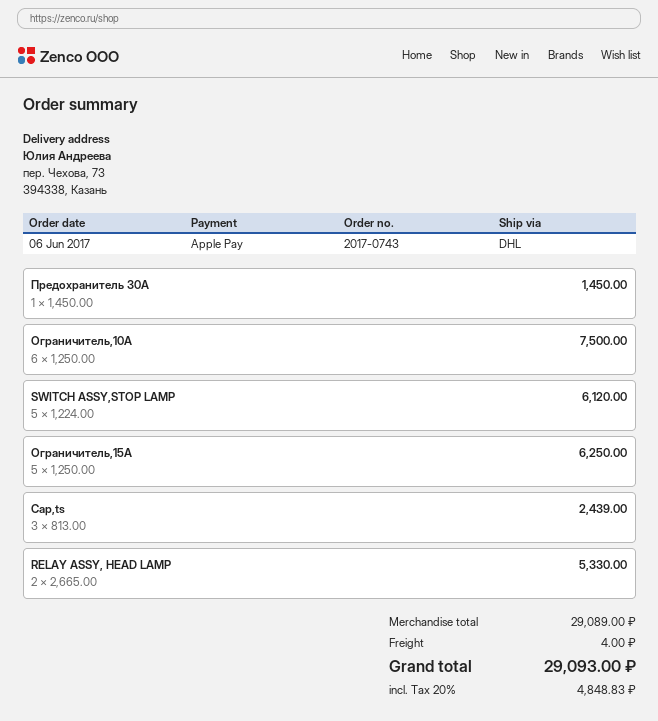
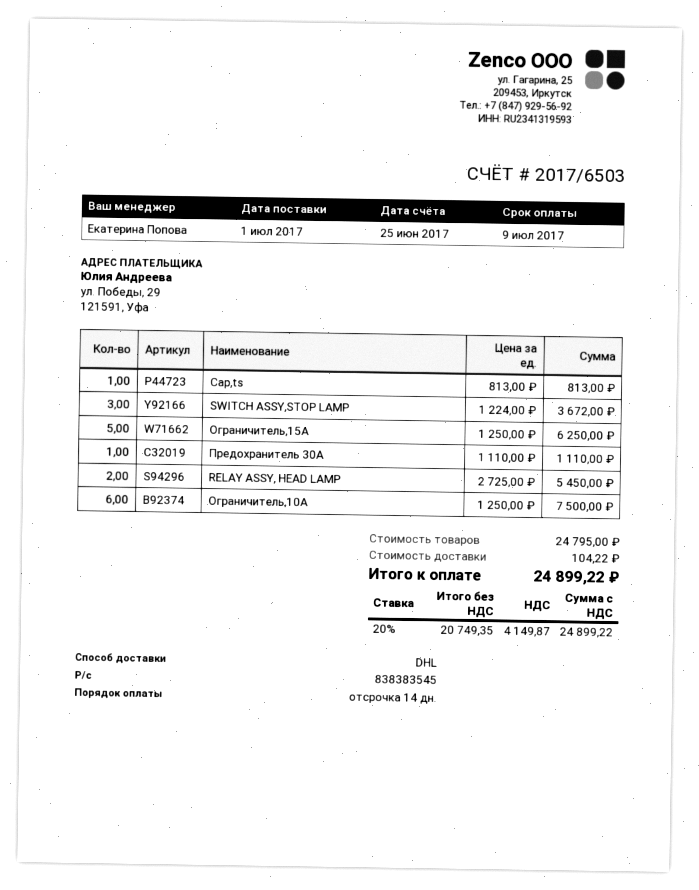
Предохранитель 30A: 1 x 1450.00 = 1450.00 -> 1 x 1110.00 = 1110.00
SWITCH ASSY,STOP LAMP: 5 x 1224.00 = 6120.00 -> 3 x 1224.00 = 3672.00
Cap,ts: 3 x 813.00 = 2439.00 -> 1 x 813.00 = 813.00
RELAY ASSY, HEAD LAMP: 2 x 2665.00 = 5330.00 -> 2 x 2725.00 = 5450.00
subtotal: 29089.00 -> 24795.00
shipping: 4.00 -> 104.22
tax: 20% = 4848.83 -> 20% = 4149.87
total: 29093.00 -> 24899.22

